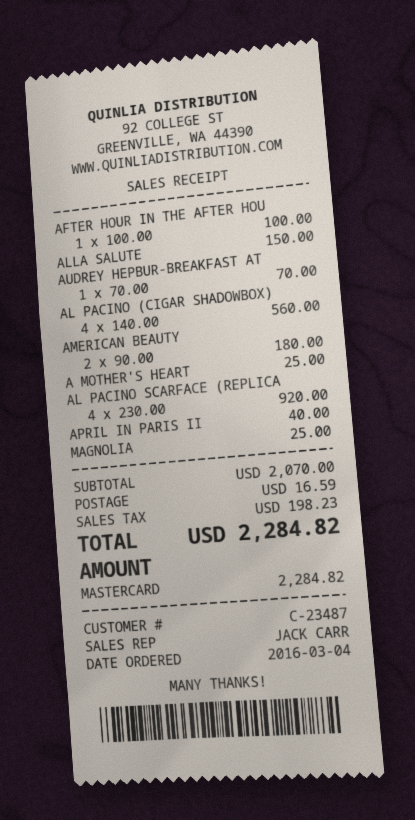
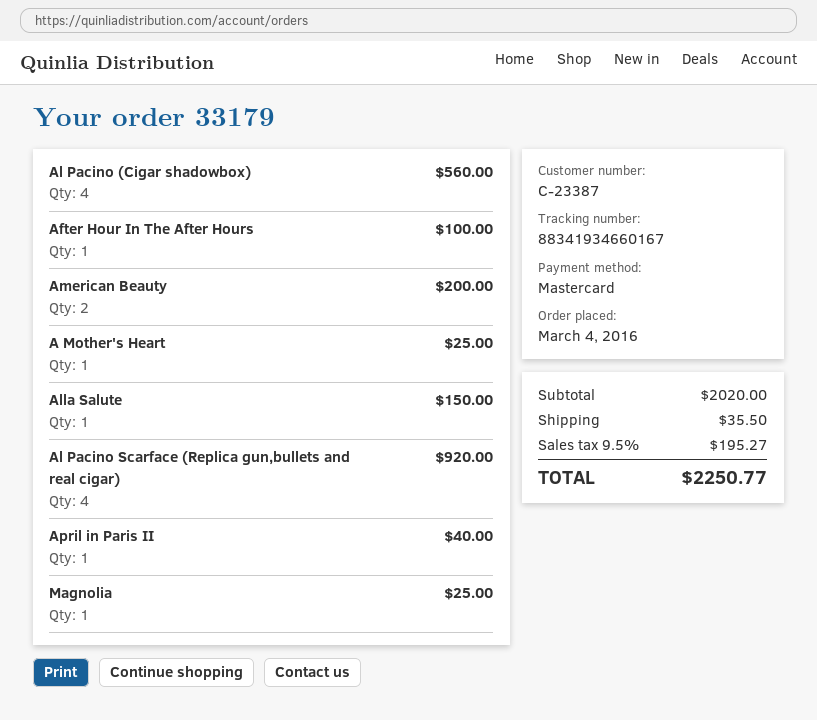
customer number: C-23487 -> C-23387
AUDREY HEPBUR-BREAKFAST AT: 1 for 70.00 -> none
AMERICAN BEAUTY: 2 for 180.00 -> 2 for 200.00
subtotal: 2070.00 -> 2020.00
shipping: 16.59 -> 35.50
tax: 198.23 -> 195.27
total: 2284.82 -> 2250.77

